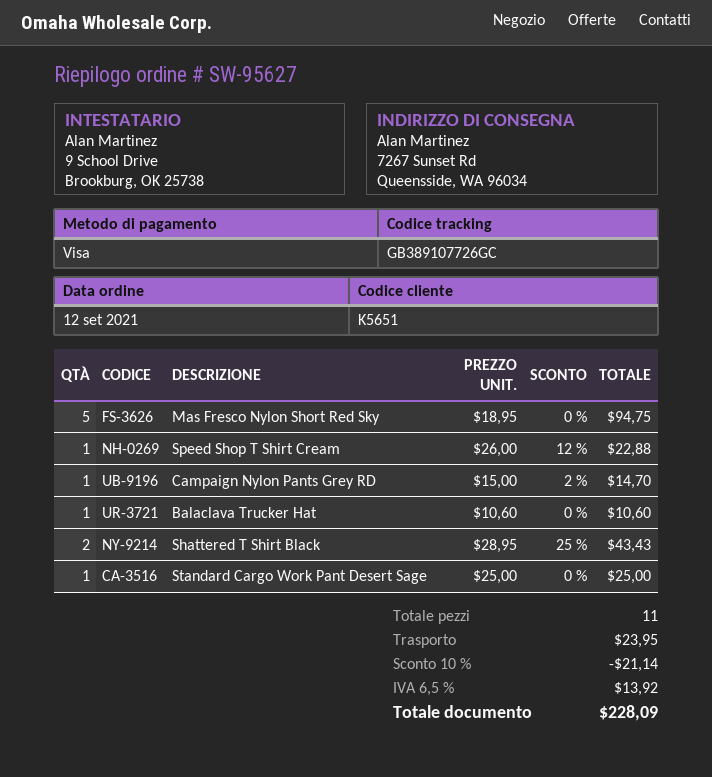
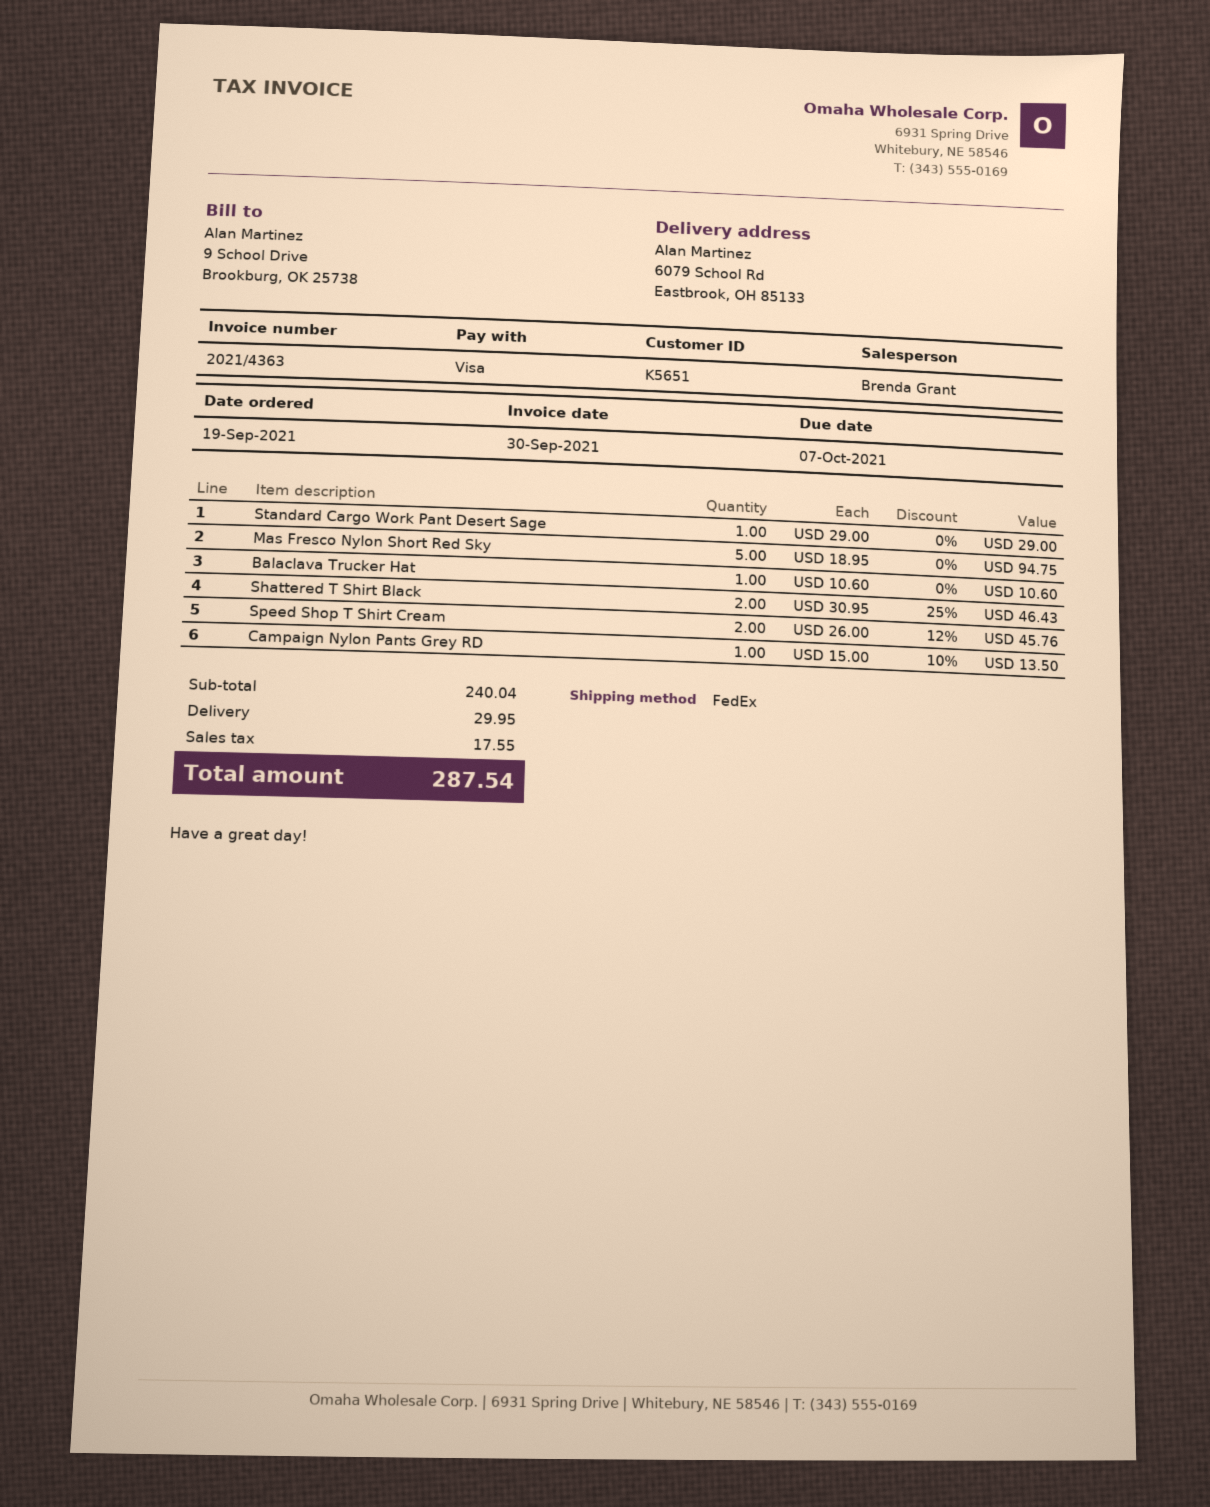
order date: 2021-09-12 -> 2021-09-19
ship to: 7267 Sunset Rd, Queensside, WA 96034 -> 6079 School Rd, Eastbrook, OH 85133
Speed Shop T Shirt Cream: 1 x 26.00 - 12% = 22.88 -> 2 x 26.00 - 12% = 45.76
Campaign Nylon Pants Grey RD: 1 x 15.00 - 2% = 14.70 -> 1 x 15.00 - 10% = 13.50
Shattered T Shirt Black: 2 x 28.95 - 25% = 43.43 -> 2 x 30.95 - 25% = 46.43
Standard Cargo Work Pant Desert Sage: 1 x 25.00 = 25.00 -> 1 x 29.00 = 29.00
discount: 10% = 21.14 -> none
shipping: 23.95 -> 29.95
tax: 13.92 -> 17.55
total: 228.09 -> 287.54

